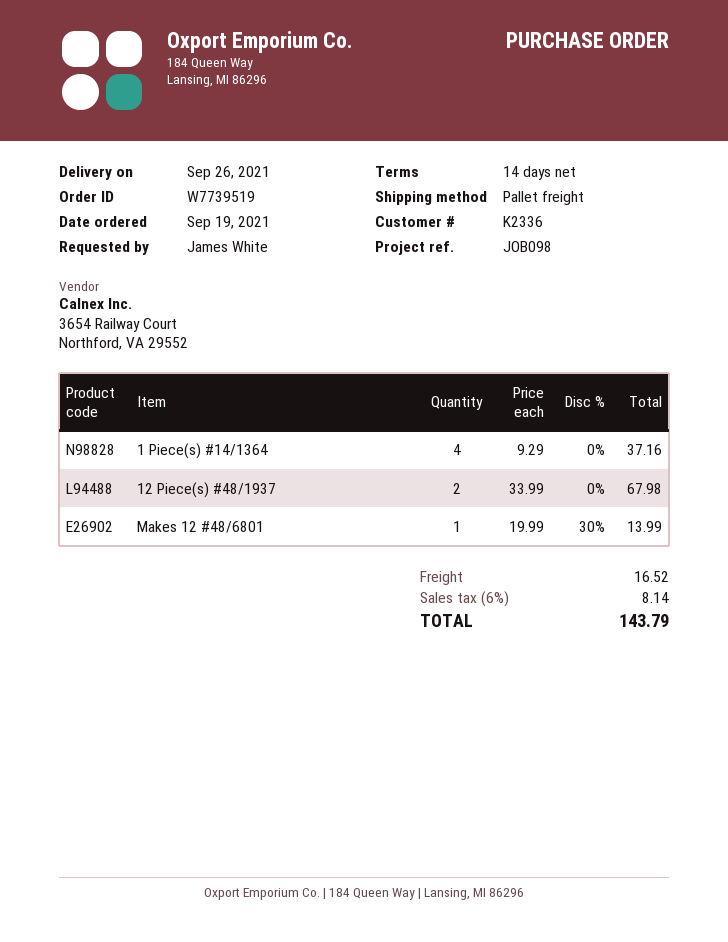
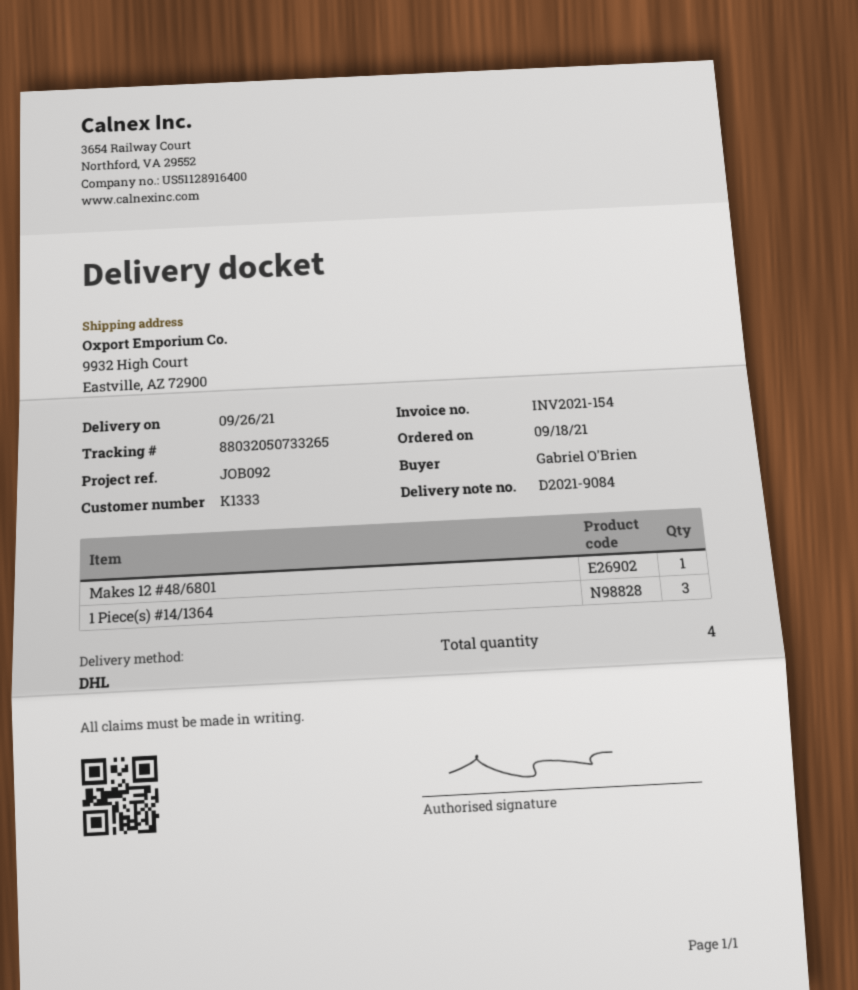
order date: 2021-09-19 -> 2021-09-18
customer number: K2336 -> K1333
reference: JOB098 -> JOB092
ordered by: James White -> Gabriel O'Brien
shipping method: pallet freight -> DHL
1 Piece(s) #14/1364: 4 -> 3
12 Piece(s) #48/1937: 2 -> none

